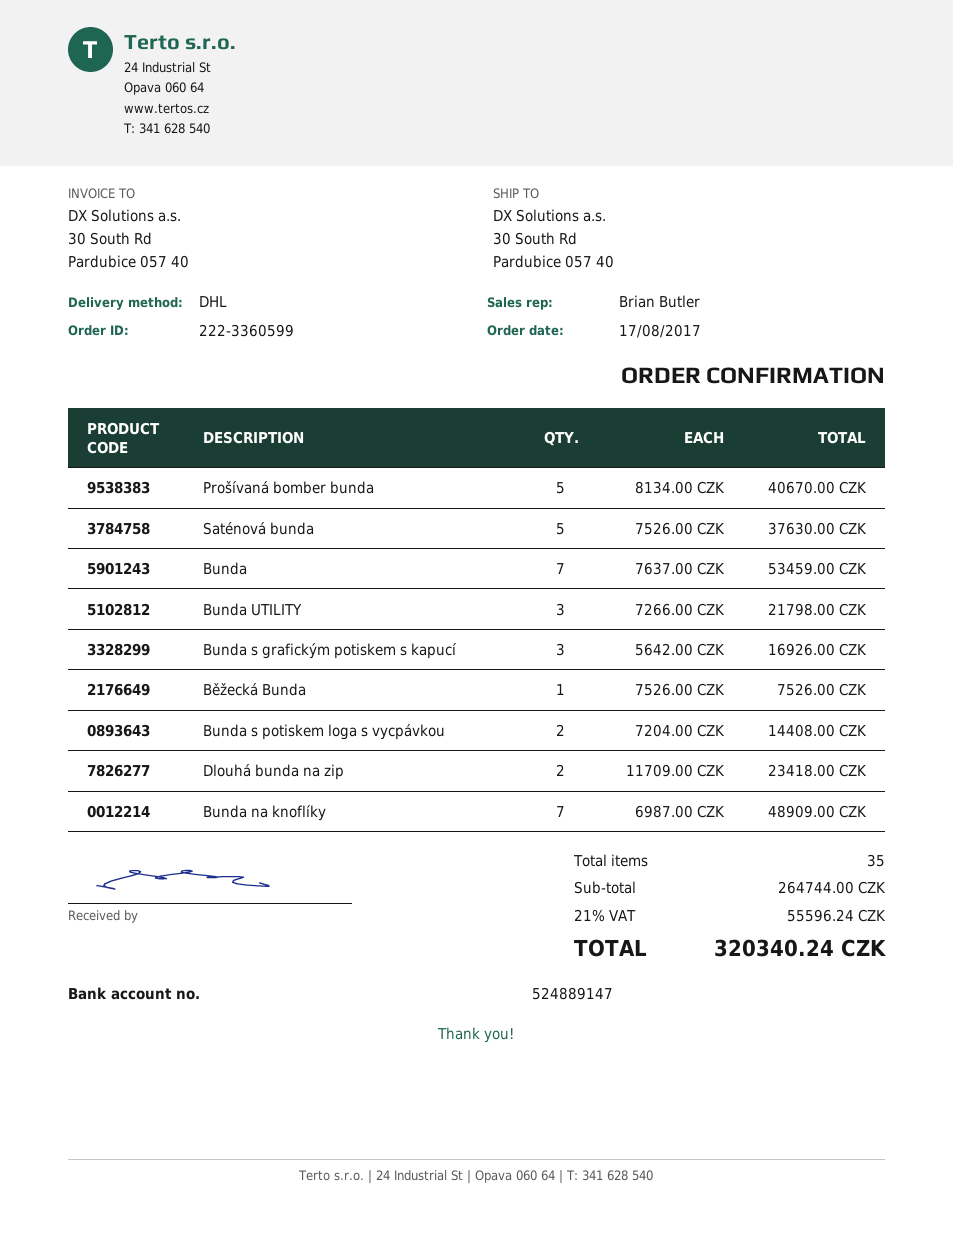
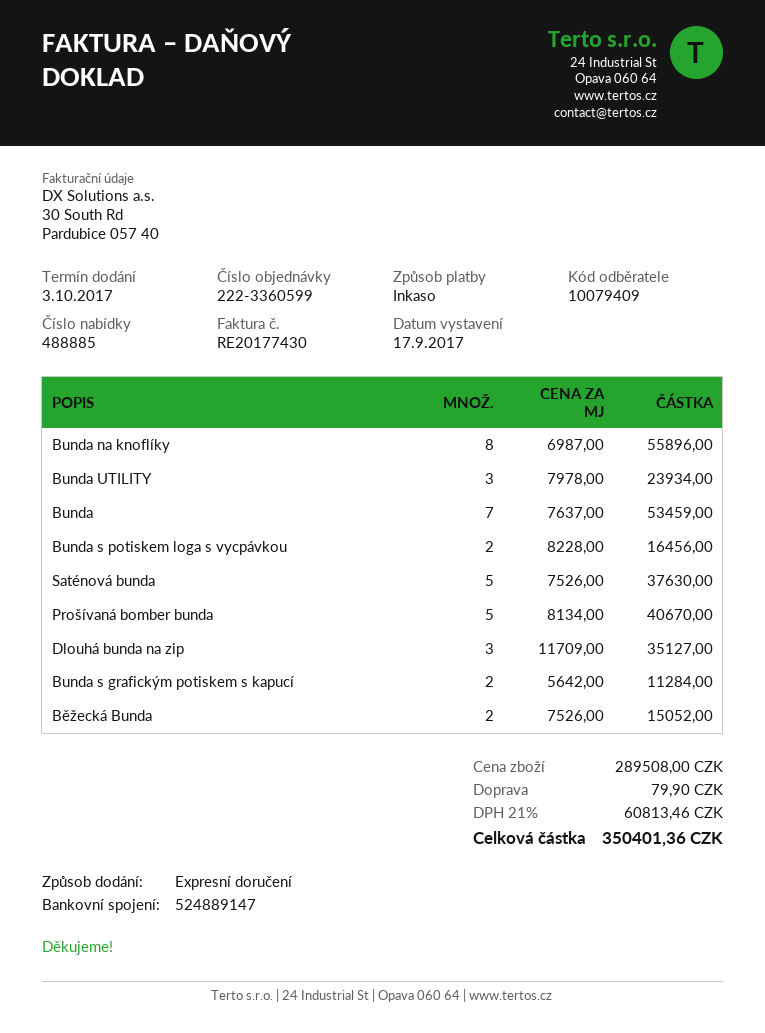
shipping method: DHL -> express
Bunda UTILITY: 3 x 7266.00 = 21798.00 -> 3 x 7978.00 = 23934.00
Bunda s grafickým potiskem s kapucí: 3 x 5642.00 = 16926.00 -> 2 x 5642.00 = 11284.00
Běžecká Bunda: 1 x 7526.00 = 7526.00 -> 2 x 7526.00 = 15052.00
Bunda s potiskem loga s vycpávkou: 2 x 7204.00 = 14408.00 -> 2 x 8228.00 = 16456.00
Dlouhá bunda na zip: 2 x 11709.00 = 23418.00 -> 3 x 11709.00 = 35127.00
Bunda na knoflíky: 7 x 6987.00 = 48909.00 -> 8 x 6987.00 = 55896.00
subtotal: 264744.00 -> 289508.00
shipping: none -> 79.90
tax: 21% = 55596.24 -> 21% = 60813.46
total: 320340.24 -> 350401.36

